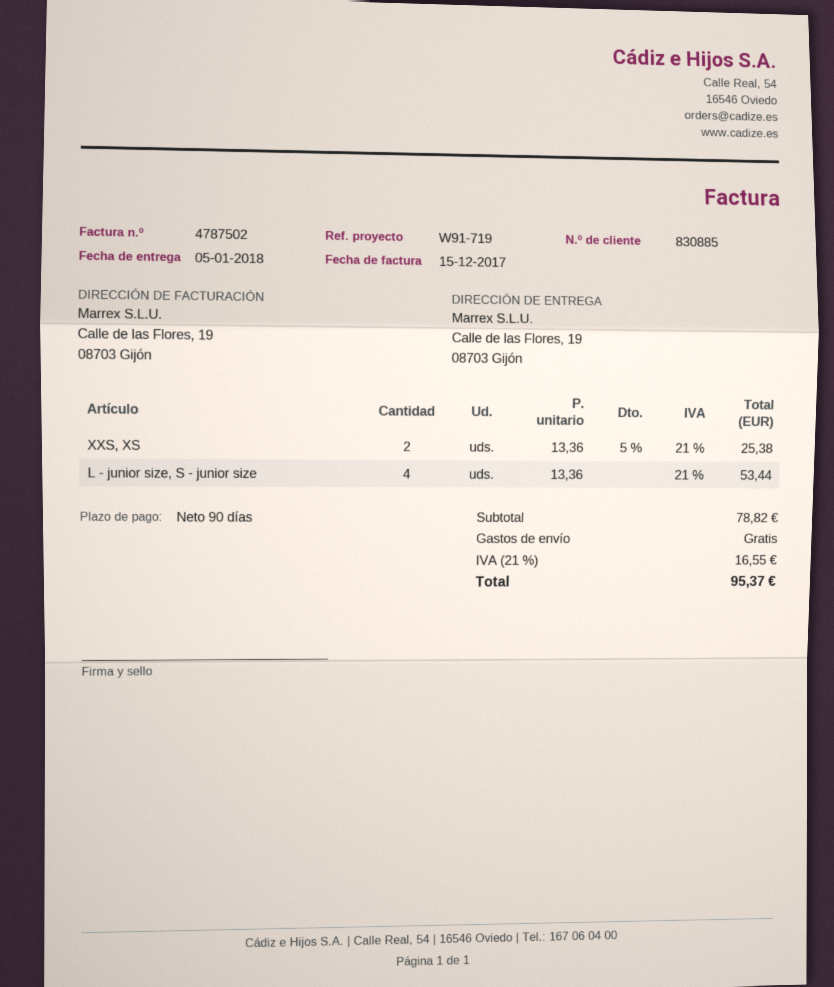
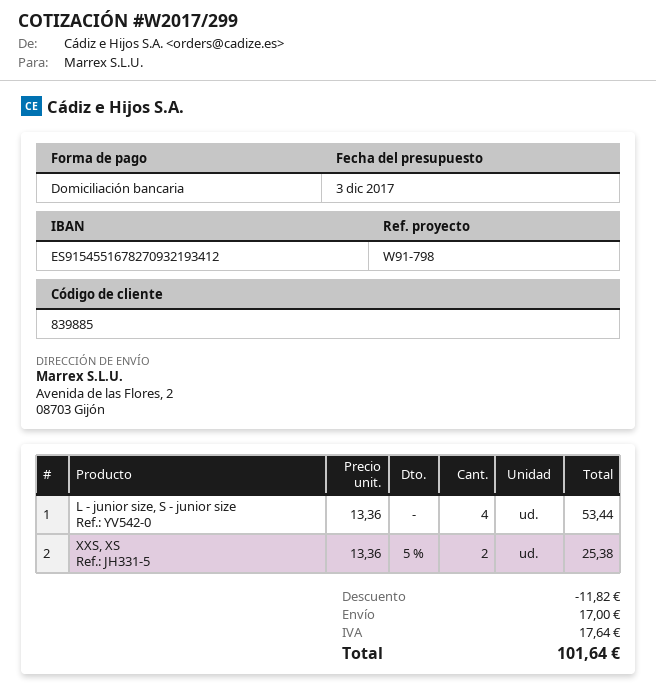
customer number: 830885 -> 839885
reference: W91-719 -> W91-798
ship to: Calle de las Flores, 19, 08703 Gijón -> Avenida de las Flores, 2, 08703 Gijón
discount: none -> 11.82
shipping: 0.00 -> 17.00
tax: 16.55 -> 17.64
total: 95.37 -> 101.64

